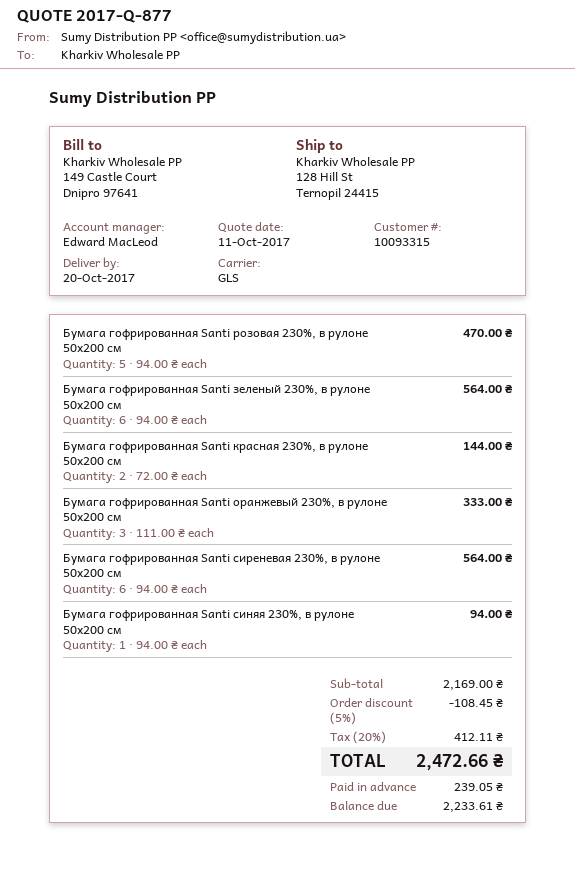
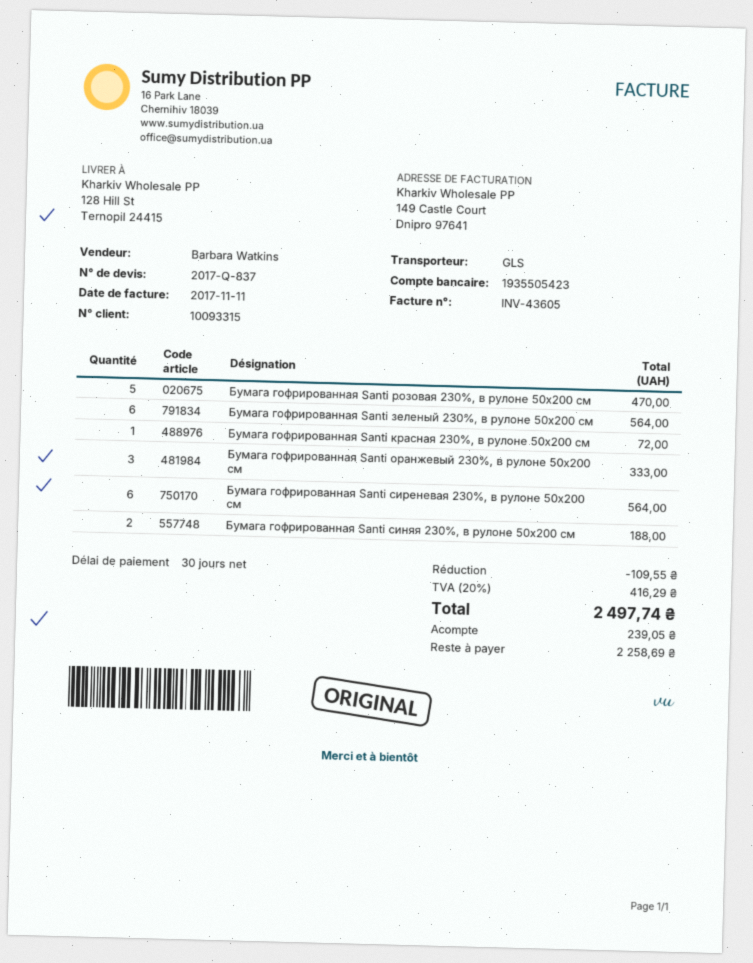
quote number: 2017-Q-877 -> 2017-Q-837
sales rep: Edward MacLeod -> Barbara Watkins
Бумага гофрированная Santi красная 230%, в рулоне 50х200 см: 2 for 144.00 -> 1 for 72.00
Бумага гофрированная Santi синяя 230%, в рулоне 50х200 см: 1 for 94.00 -> 2 for 188.00
discount: 108.45 -> 109.55
tax: 20% = 412.11 -> 20% = 416.29
total: 2472.66 -> 2497.74
balance: 2233.61 -> 2258.69

